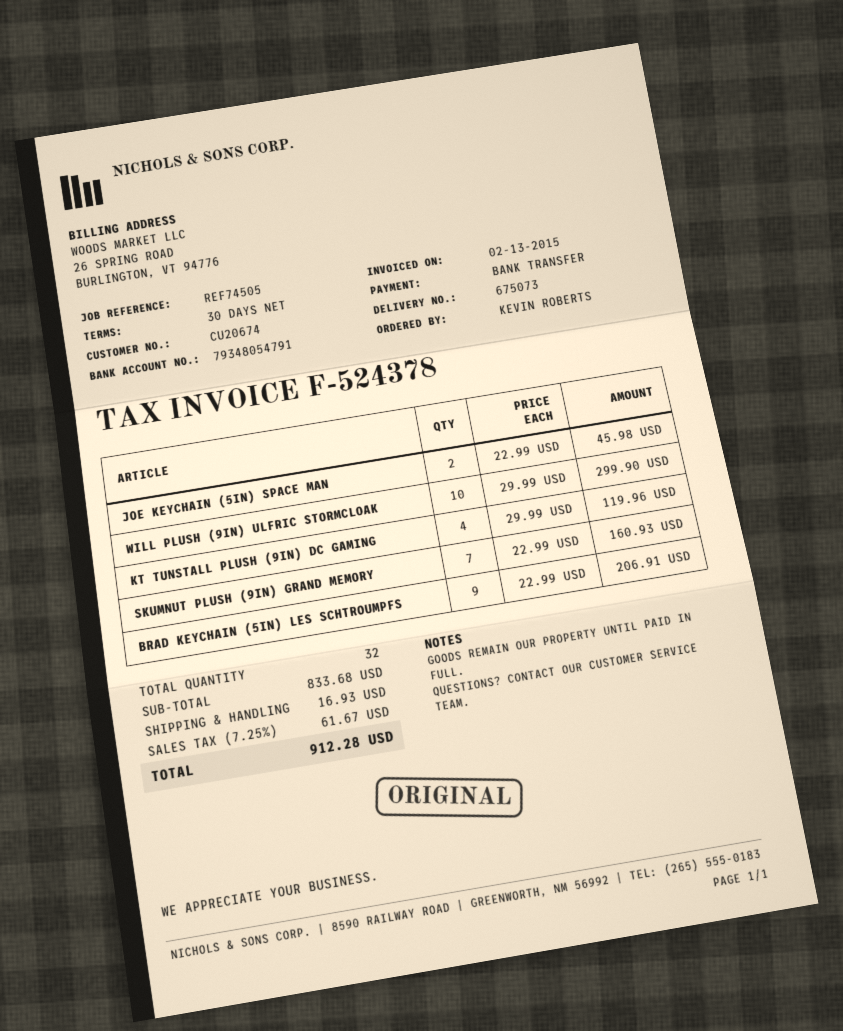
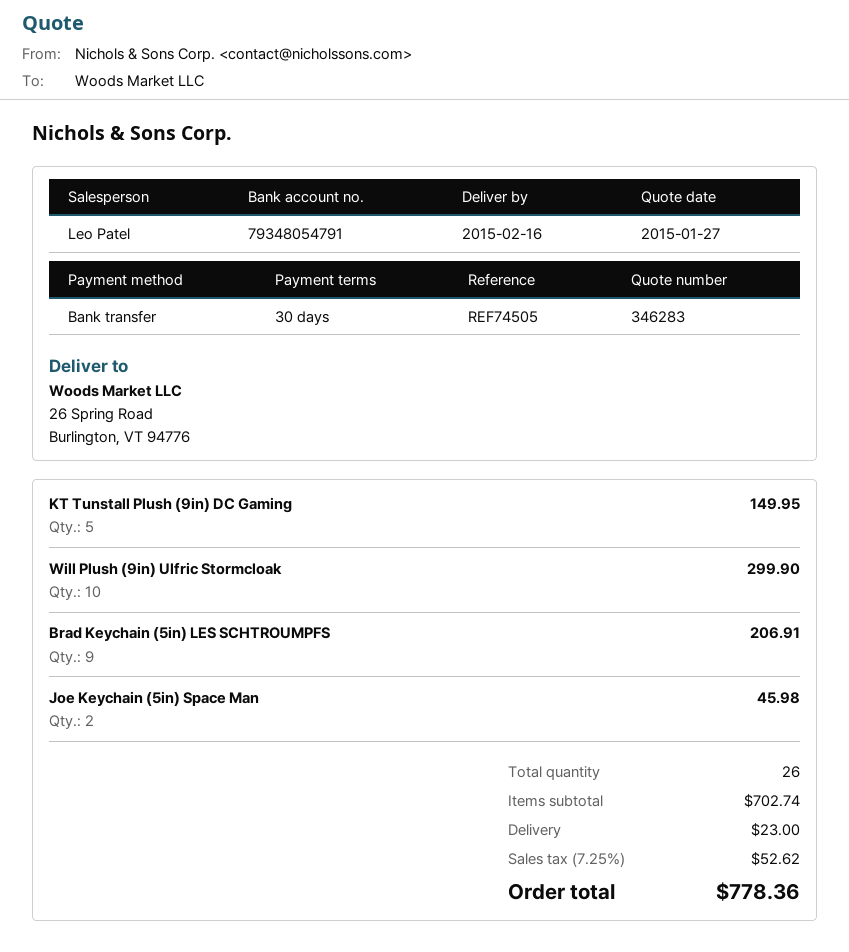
KT TUNSTALL PLUSH (9IN) DC GAMING: 4 for 119.96 -> 5 for 149.95
SKUMNUT PLUSH (9IN) GRAND MEMORY: 7 for 160.93 -> none
total quantity: 32 -> 26
subtotal: 833.68 -> 702.74
shipping: 16.93 -> 23.00
tax: 7.25% = 61.67 -> 7.25% = 52.62
total: 912.28 -> 778.36

